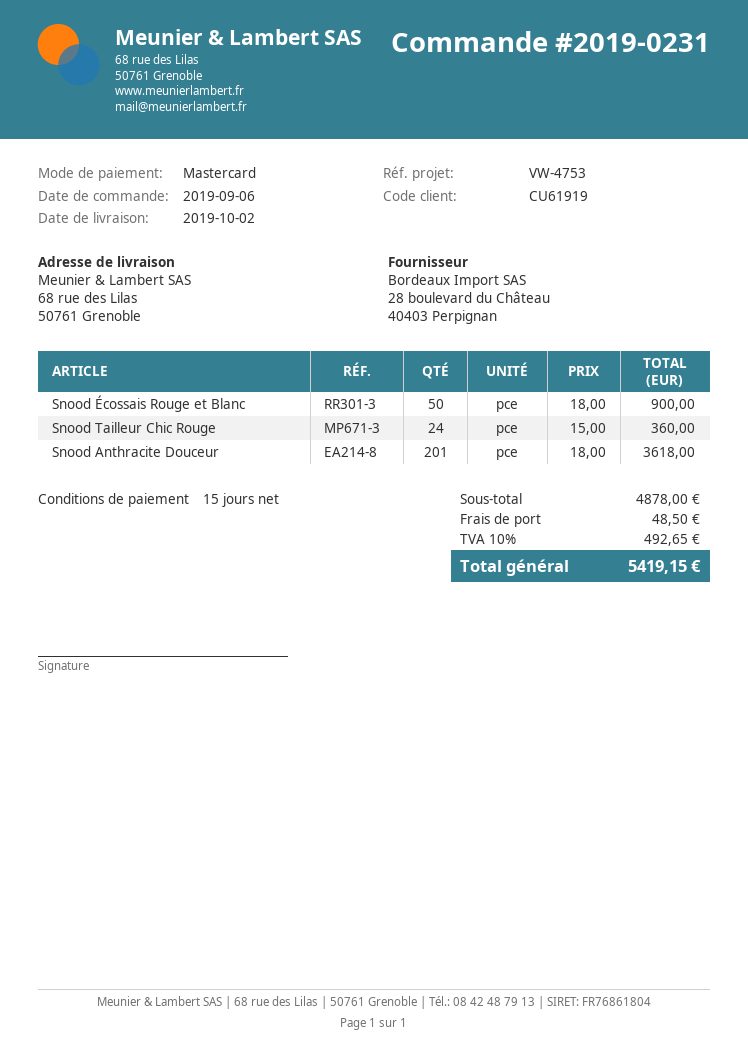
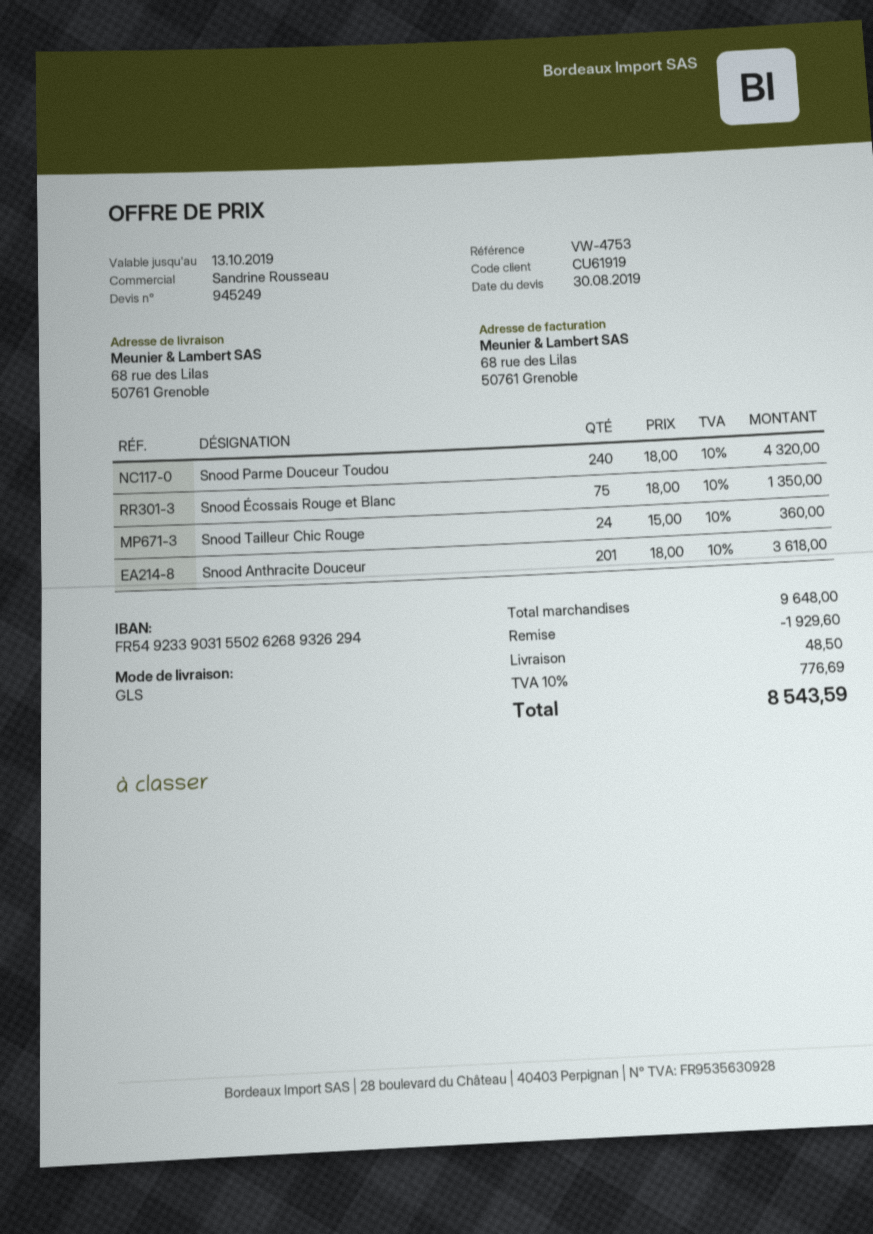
Snood Écossais Rouge et Blanc: 50 x 18.00 = 900.00 -> 75 x 18.00 = 1350.00
Snood Parme Douceur Toudou: none -> 240 x 18.00 = 4320.00
subtotal: 4878.00 -> 9648.00
discount: none -> 1929.60
tax: 10% = 492.65 -> 10% = 776.69
total: 5419.15 -> 8543.59

